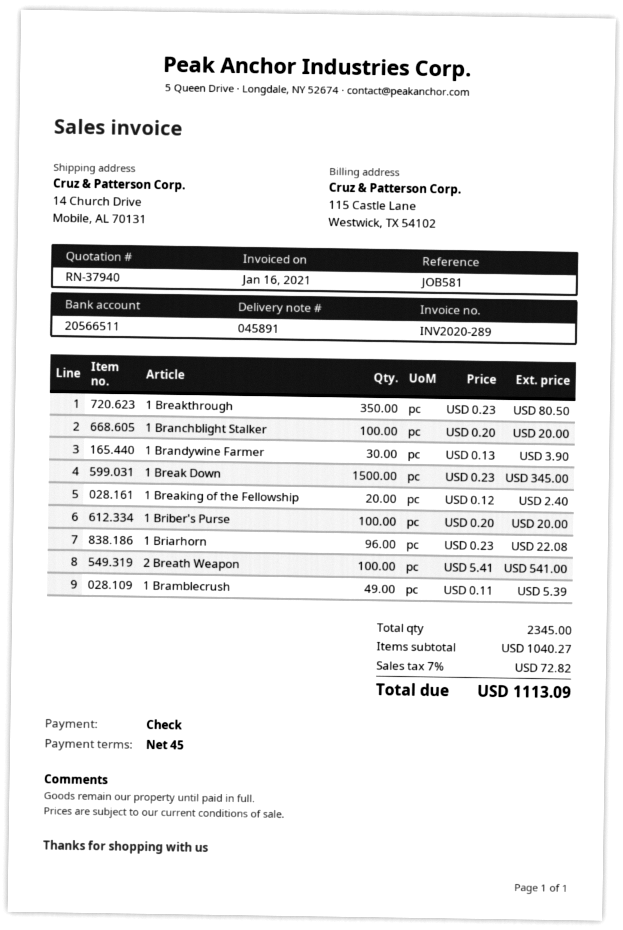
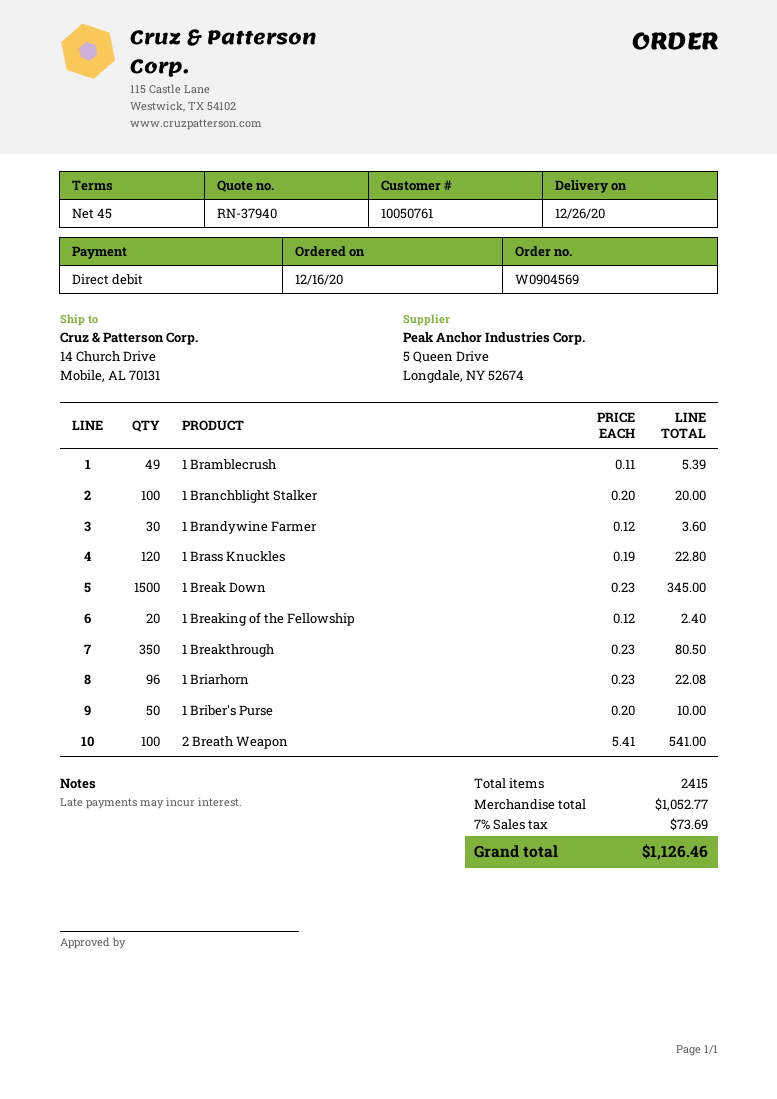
payment method: cheque -> direct debit
1 Brandywine Farmer: 30 x 0.13 = 3.90 -> 30 x 0.12 = 3.60
1 Briber's Purse: 100 x 0.20 = 20.00 -> 50 x 0.20 = 10.00
1 Brass Knuckles: none -> 120 x 0.19 = 22.80
total quantity: 2345 -> 2415
subtotal: 1040.27 -> 1052.77
tax: 7% = 72.82 -> 7% = 73.69
total: 1113.09 -> 1126.46

